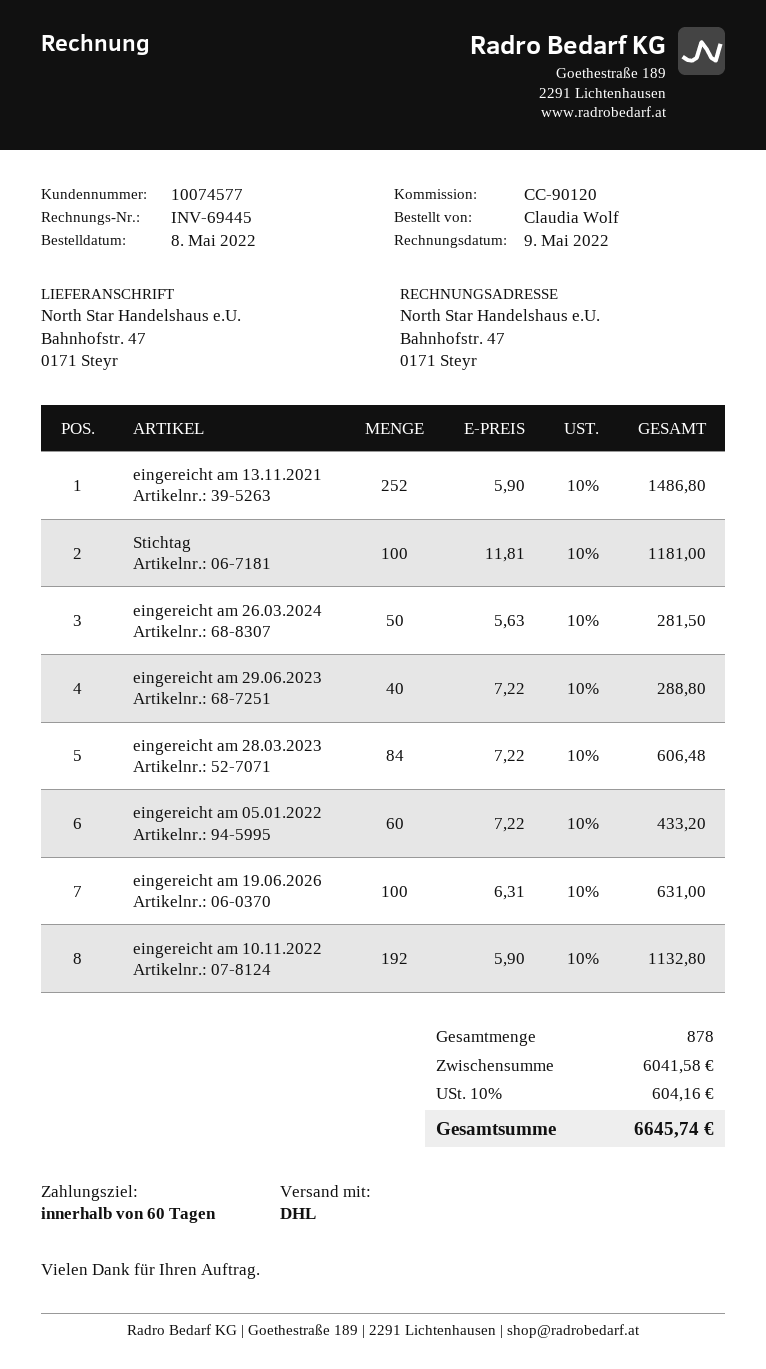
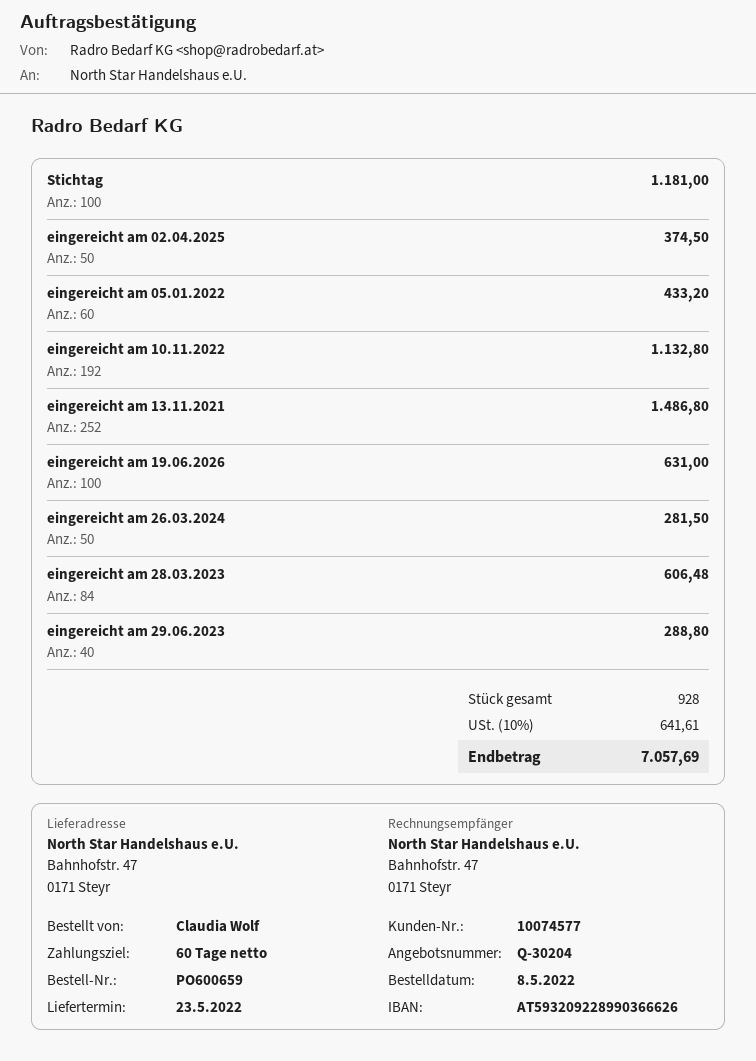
eingereicht am 02.04.2025: none -> 50 for 374.50
total quantity: 878 -> 928
tax: 10% = 604.16 -> 10% = 641.61
total: 6645.74 -> 7057.69

